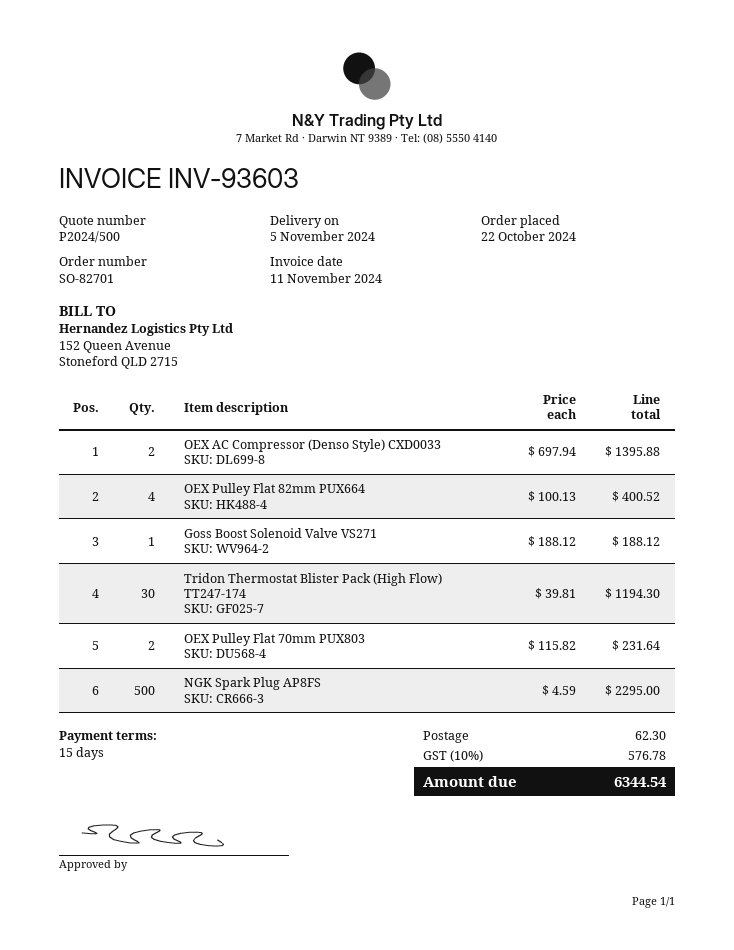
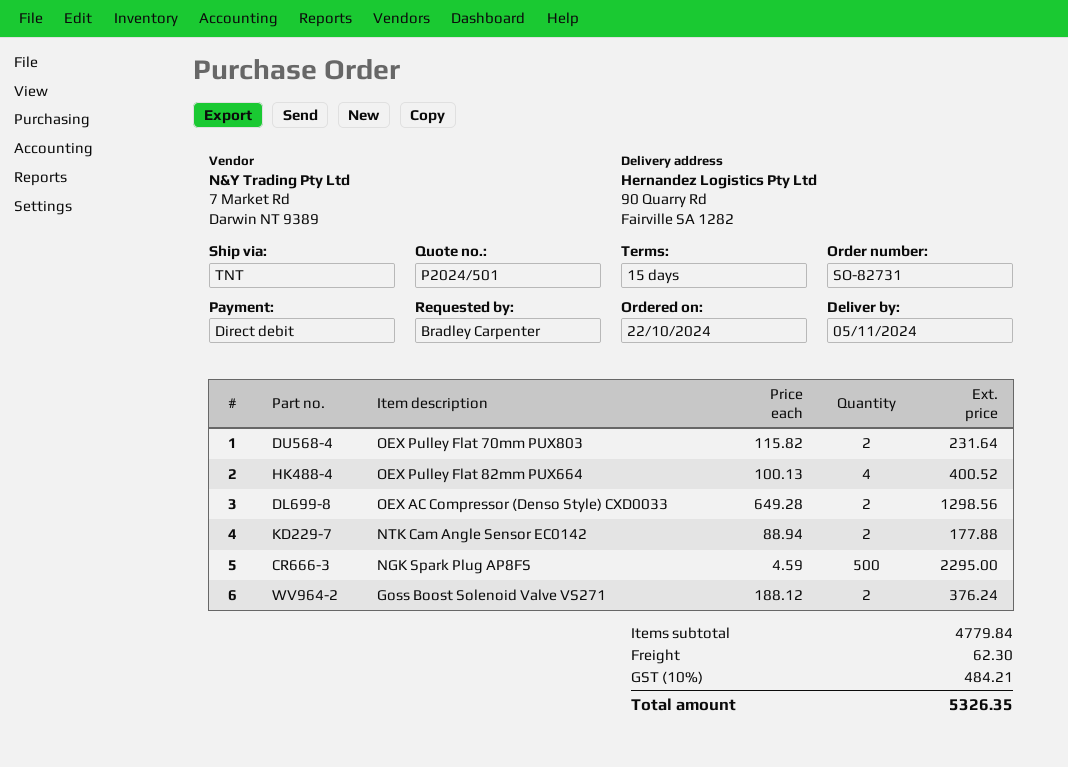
quote number: P2024/500 -> P2024/501
order number: SO-82701 -> SO-82731
OEX AC Compressor (Denso Style) CXD0033: 2 x 697.94 = 1395.88 -> 2 x 649.28 = 1298.56
Goss Boost Solenoid Valve VS271: 1 x 188.12 = 188.12 -> 2 x 188.12 = 376.24
Tridon Thermostat Blister Pack (High Flow) TT247-174: 30 x 39.81 = 1194.30 -> none
NTK Cam Angle Sensor EC0142: none -> 2 x 88.94 = 177.88
tax: 10% = 576.78 -> 10% = 484.21
total: 6344.54 -> 5326.35

